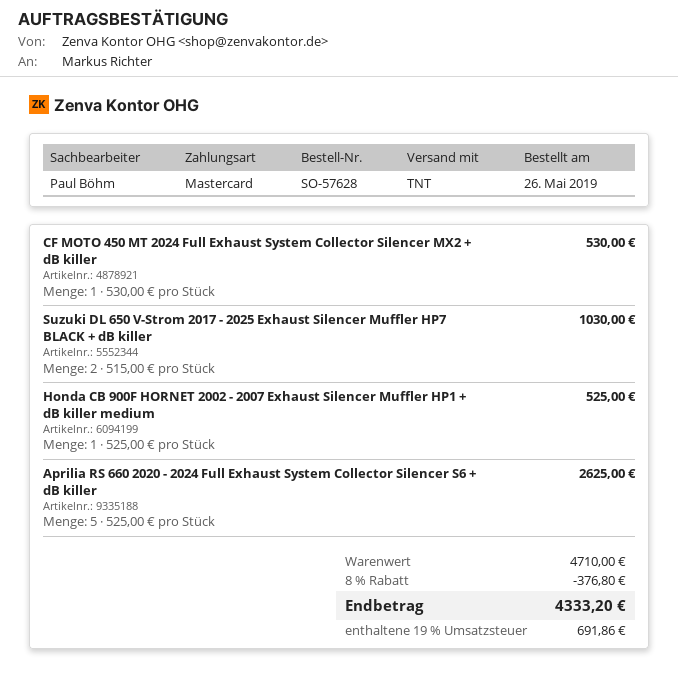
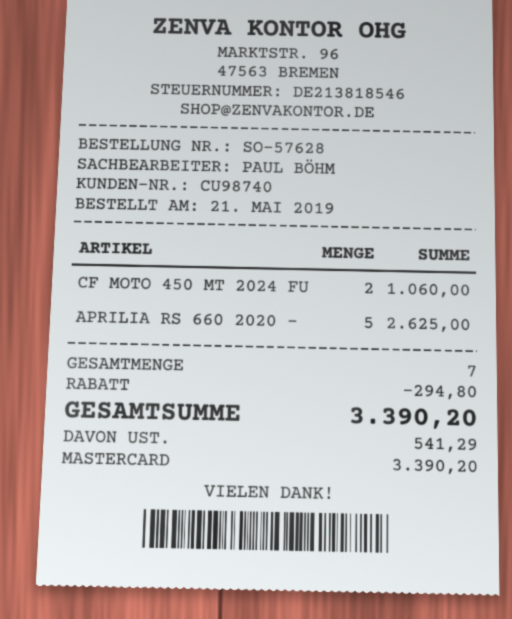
order date: 2019-05-26 -> 2019-05-21
CF MOTO 450 MT 2024 Full Exhaust System Collector Silencer MX2 + dB killer: 1 for 530.00 -> 2 for 1060.00
Suzuki DL 650 V-Strom 2017 - 2025 Exhaust Silencer Muffler HP7 BLACK + dB killer: 2 for 1030.00 -> none
Honda CB 900F HORNET 2002 - 2007 Exhaust Silencer Muffler HP1 + dB killer medium: 1 for 525.00 -> none
discount: 376.80 -> 294.80
tax: 691.86 -> 541.29
total: 4333.20 -> 3390.20

